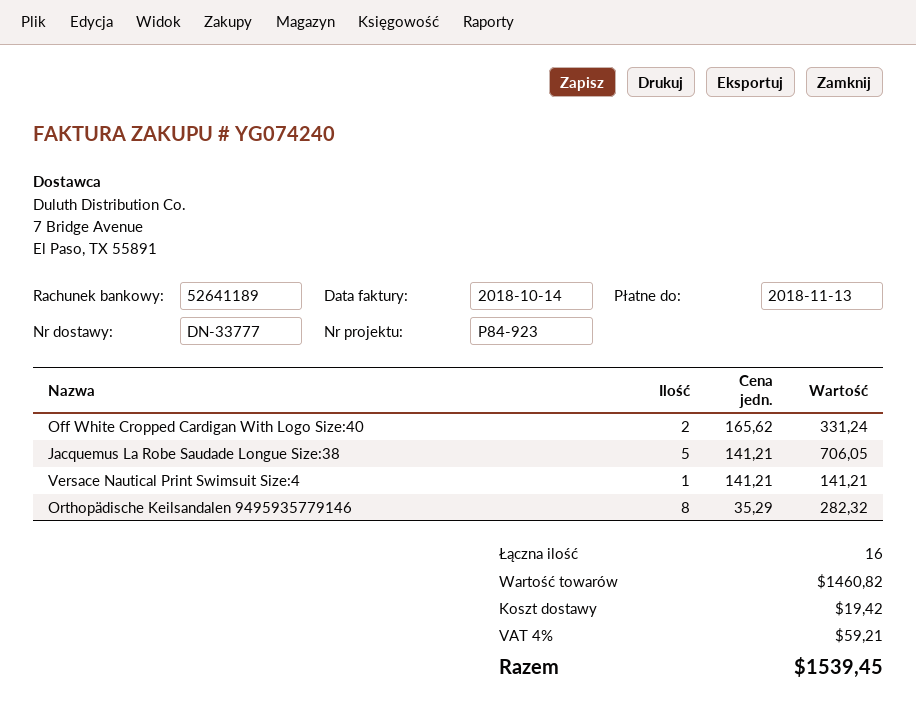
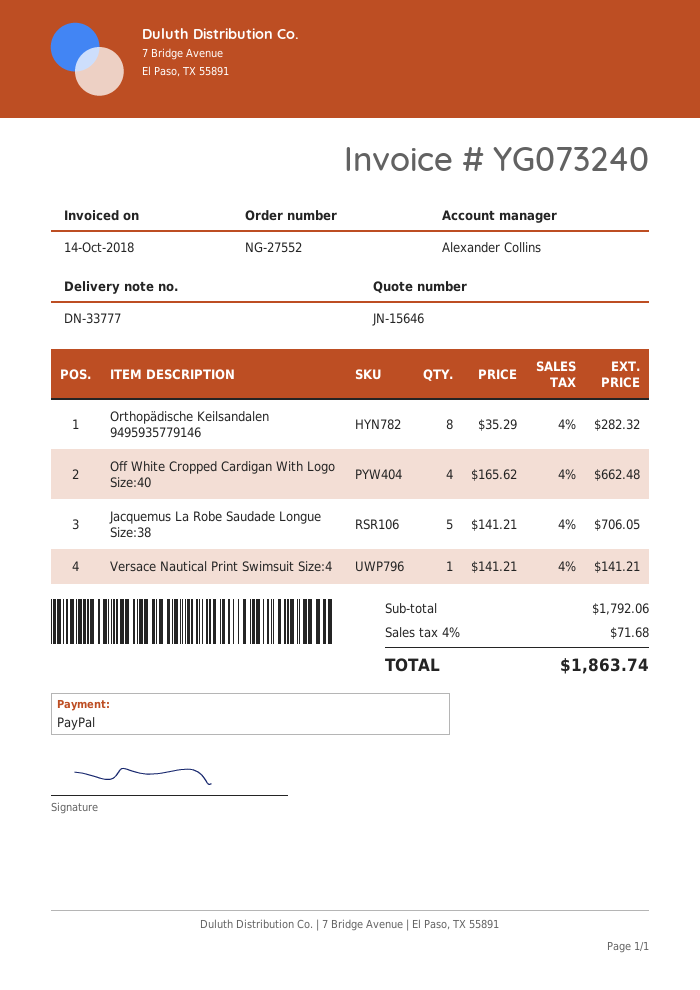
invoice number: YG074240 -> YG073240
Off White Cropped Cardigan With Logo Size:40: 2 x 165.62 = 331.24 -> 4 x 165.62 = 662.48
subtotal: 1460.82 -> 1792.06
shipping: 19.42 -> none
tax: 4% = 59.21 -> 4% = 71.68
total: 1539.45 -> 1863.74

